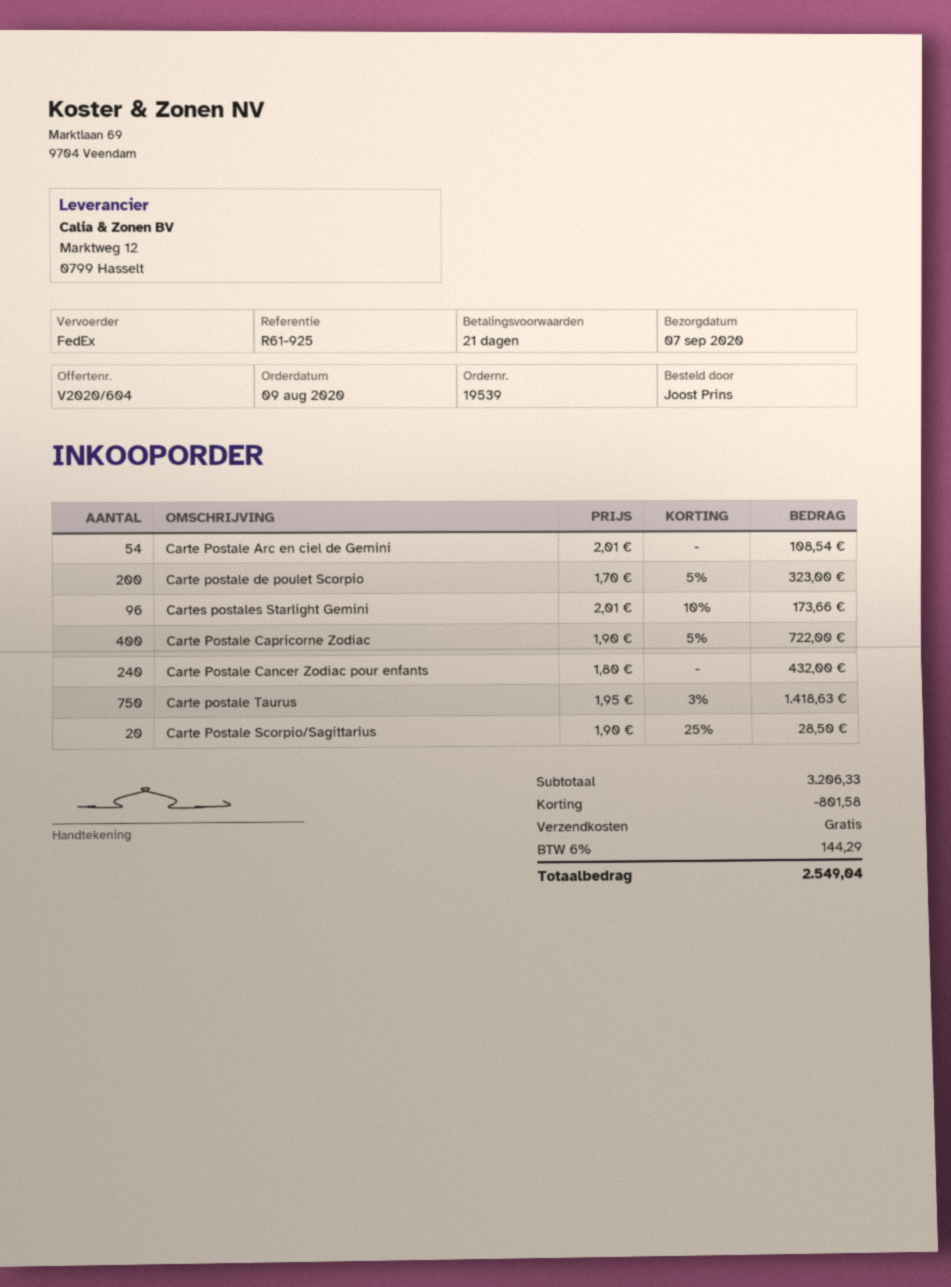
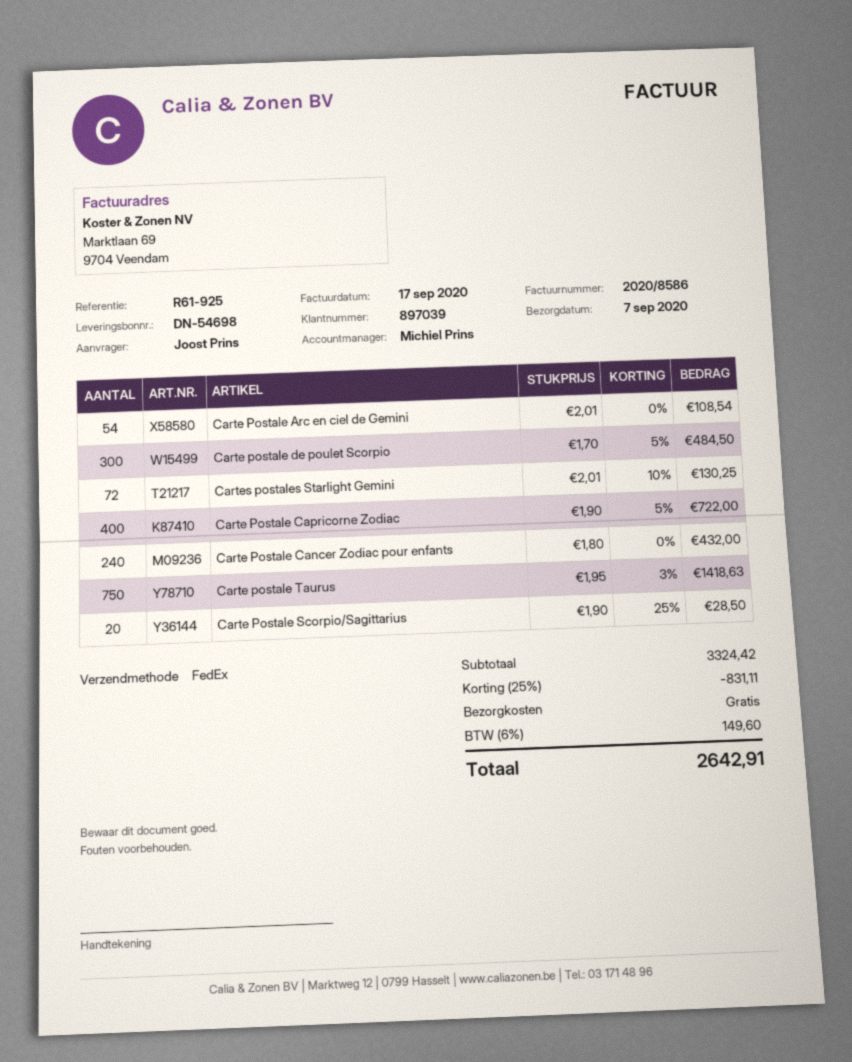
Carte postale de poulet Scorpio: 200 x 1.70 - 5% = 323.00 -> 300 x 1.70 - 5% = 484.50
Cartes postales Starlight Gemini: 96 x 2.01 - 10% = 173.66 -> 72 x 2.01 - 10% = 130.25
subtotal: 3206.33 -> 3324.42
discount: 801.58 -> 831.11
tax: 6% = 144.29 -> 6% = 149.60
total: 2549.04 -> 2642.91

